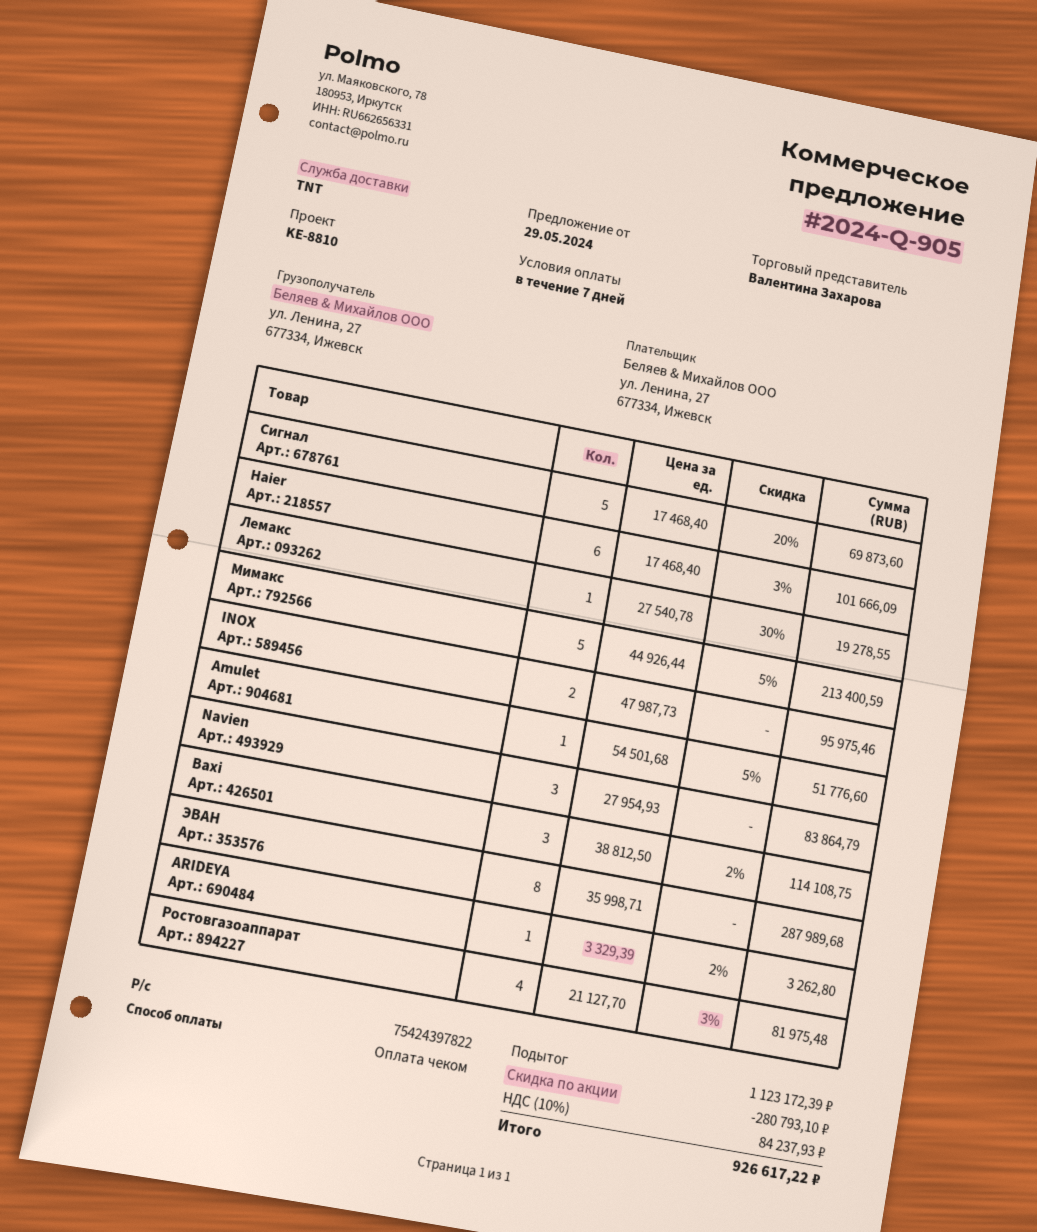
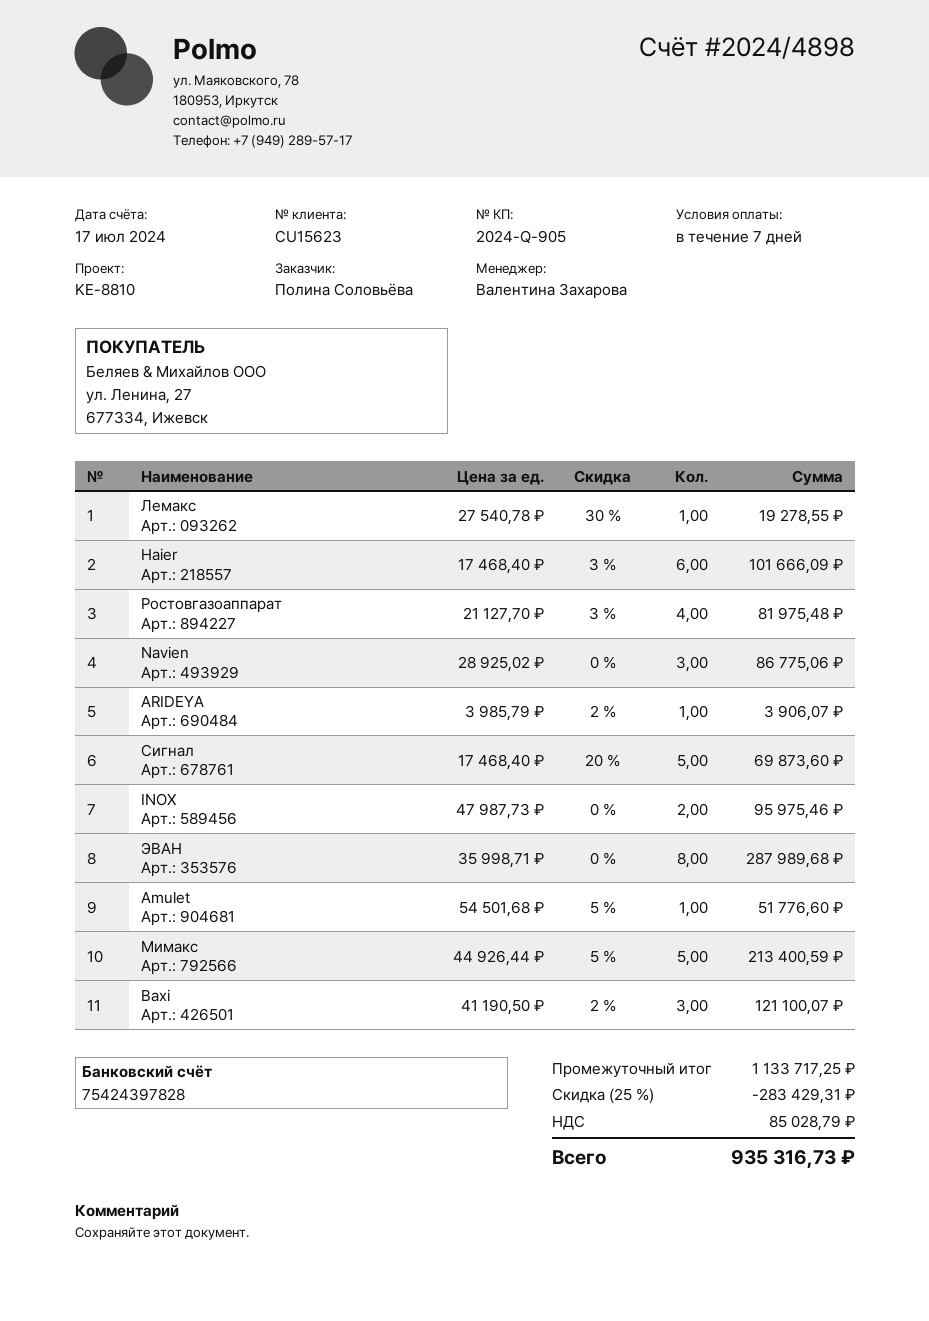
bank account: 75424397822 -> 75424397828
Navien: 3 x 27954.93 = 83864.79 -> 3 x 28925.02 = 86775.06
Baxi: 3 x 38812.50 - 2% = 114108.75 -> 3 x 41190.50 - 2% = 121100.07
ARIDEYA: 1 x 3329.39 - 2% = 3262.80 -> 1 x 3985.79 - 2% = 3906.07
subtotal: 1123172.39 -> 1133717.25
discount: 280793.10 -> 283429.31
tax: 84237.93 -> 85028.79
total: 926617.22 -> 935316.73

